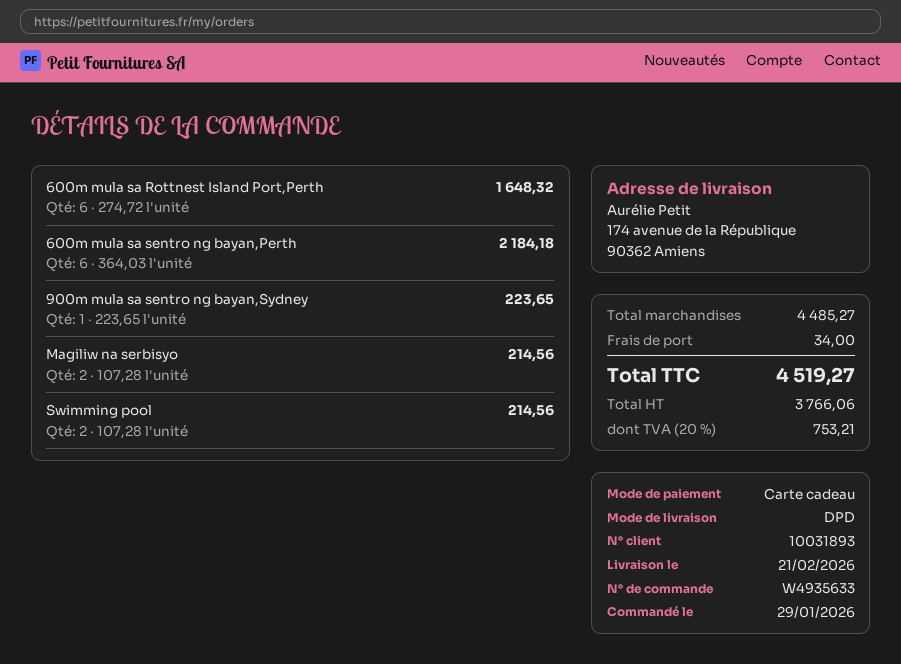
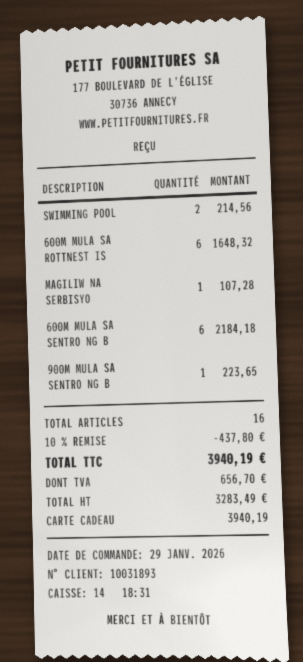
Magiliw na serbisyo: 2 for 214.56 -> 1 for 107.28
discount: none -> 10% = 437.80
shipping: 34.00 -> none
net: 3766.06 -> 3283.49
tax: 753.21 -> 656.70
total: 4519.27 -> 3940.19

